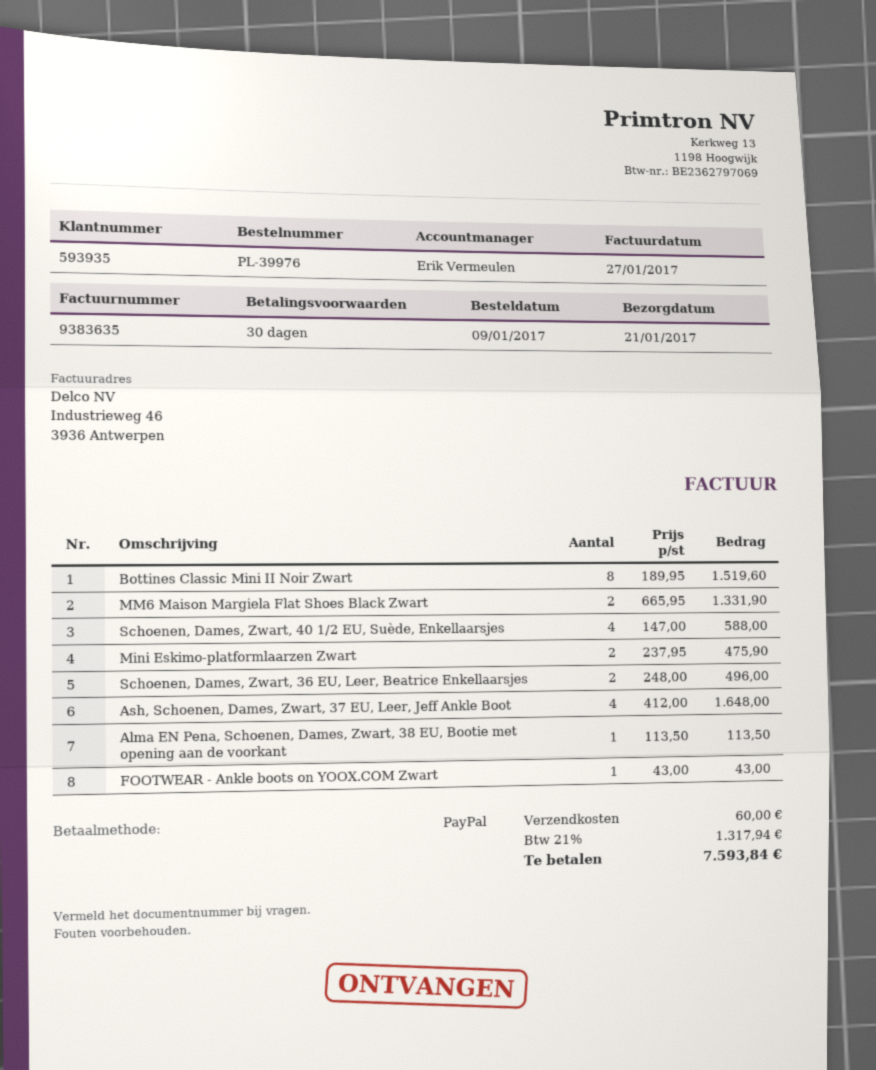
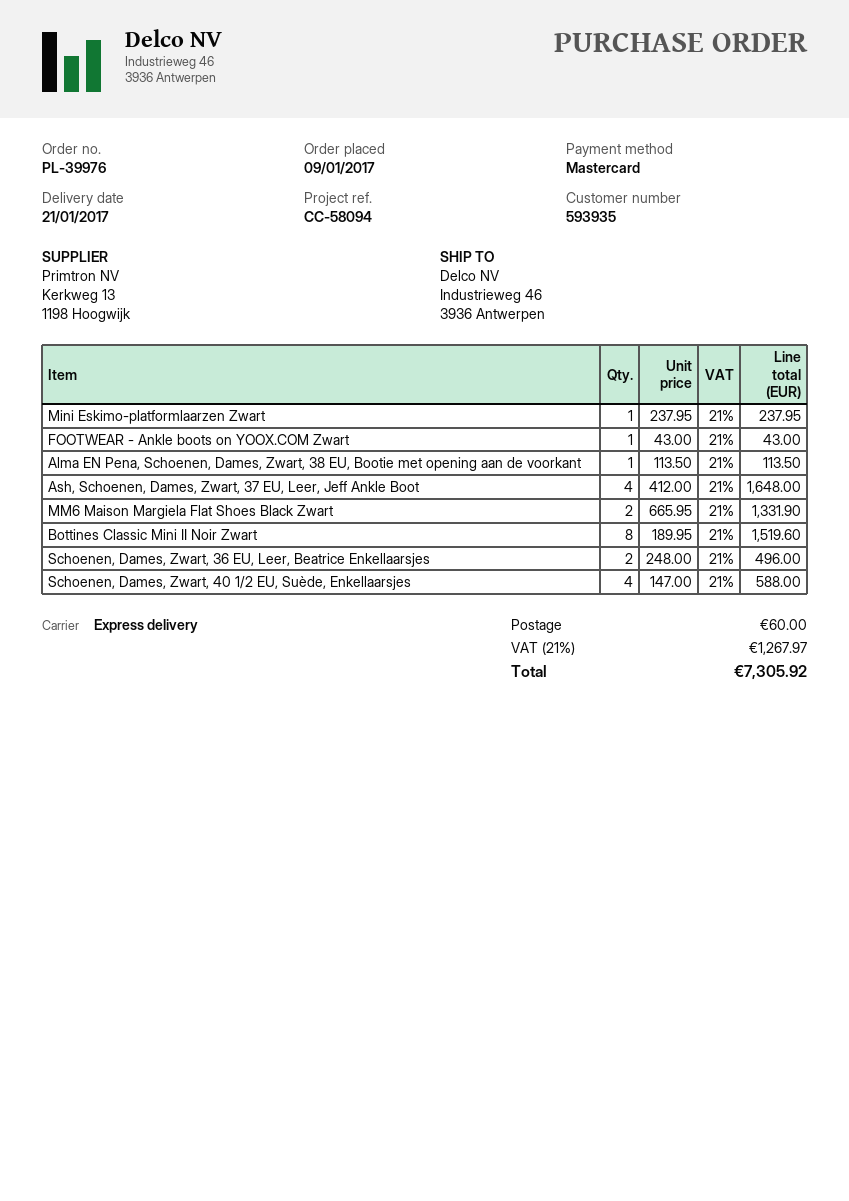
payment method: PayPal -> Mastercard
Mini Eskimo-platformlaarzen Zwart: 2 x 237.95 = 475.90 -> 1 x 237.95 = 237.95
tax: 21% = 1317.94 -> 21% = 1267.97
total: 7593.84 -> 7305.92

